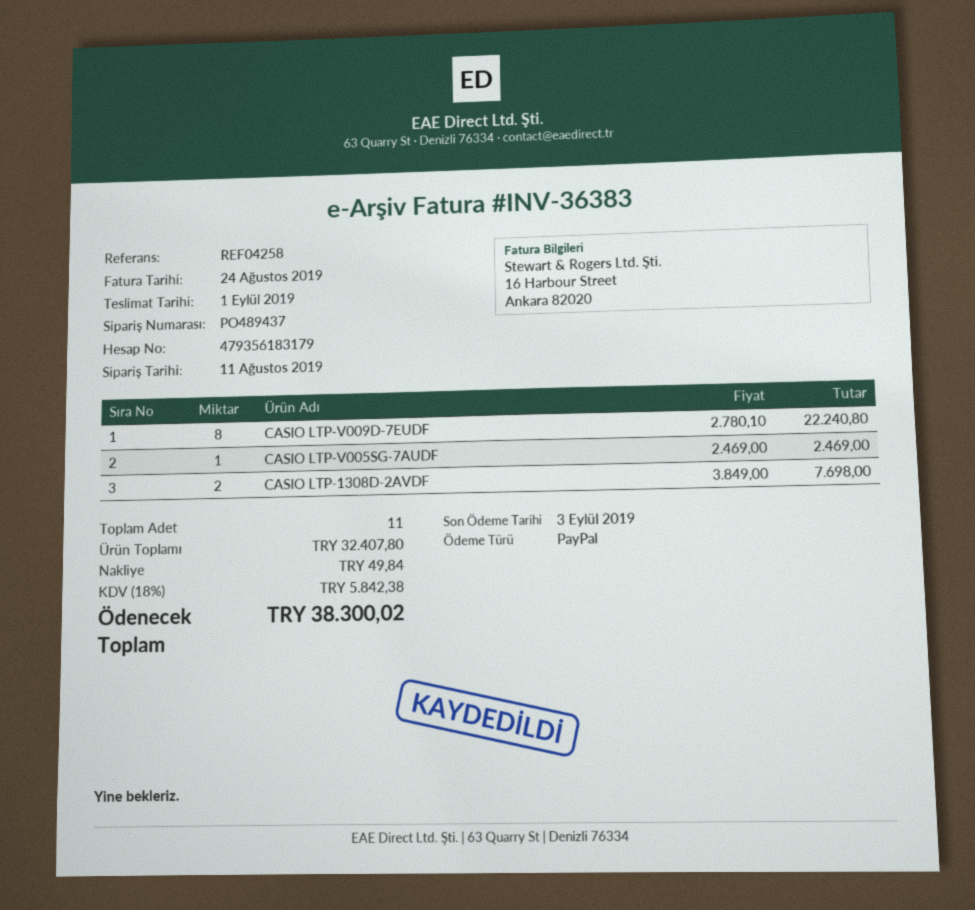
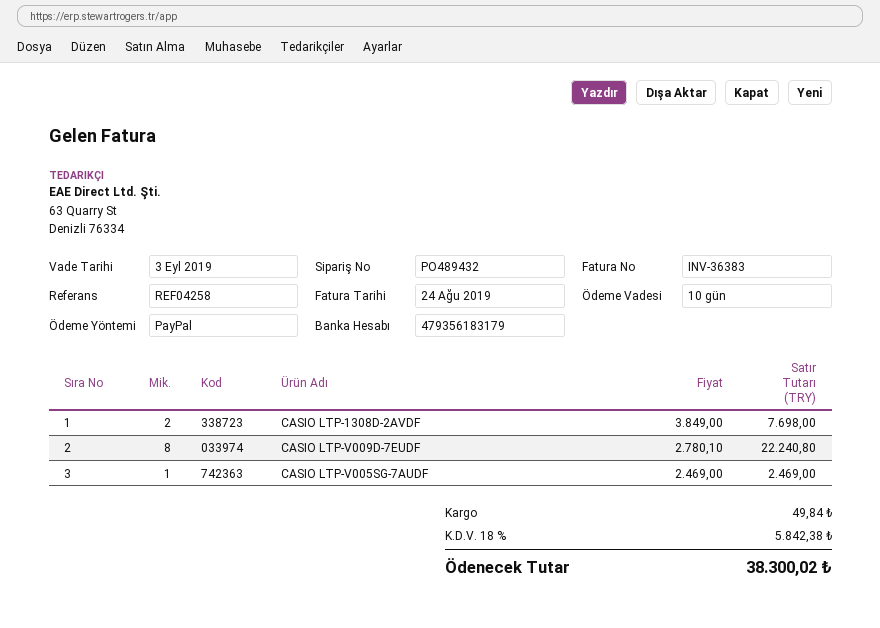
order number: PO489437 -> PO489432

